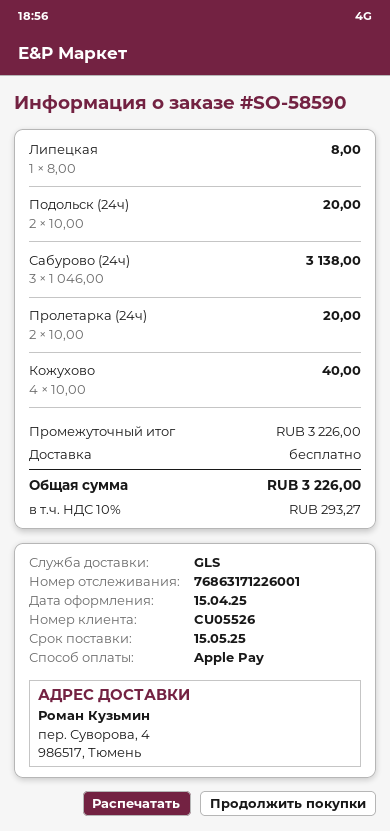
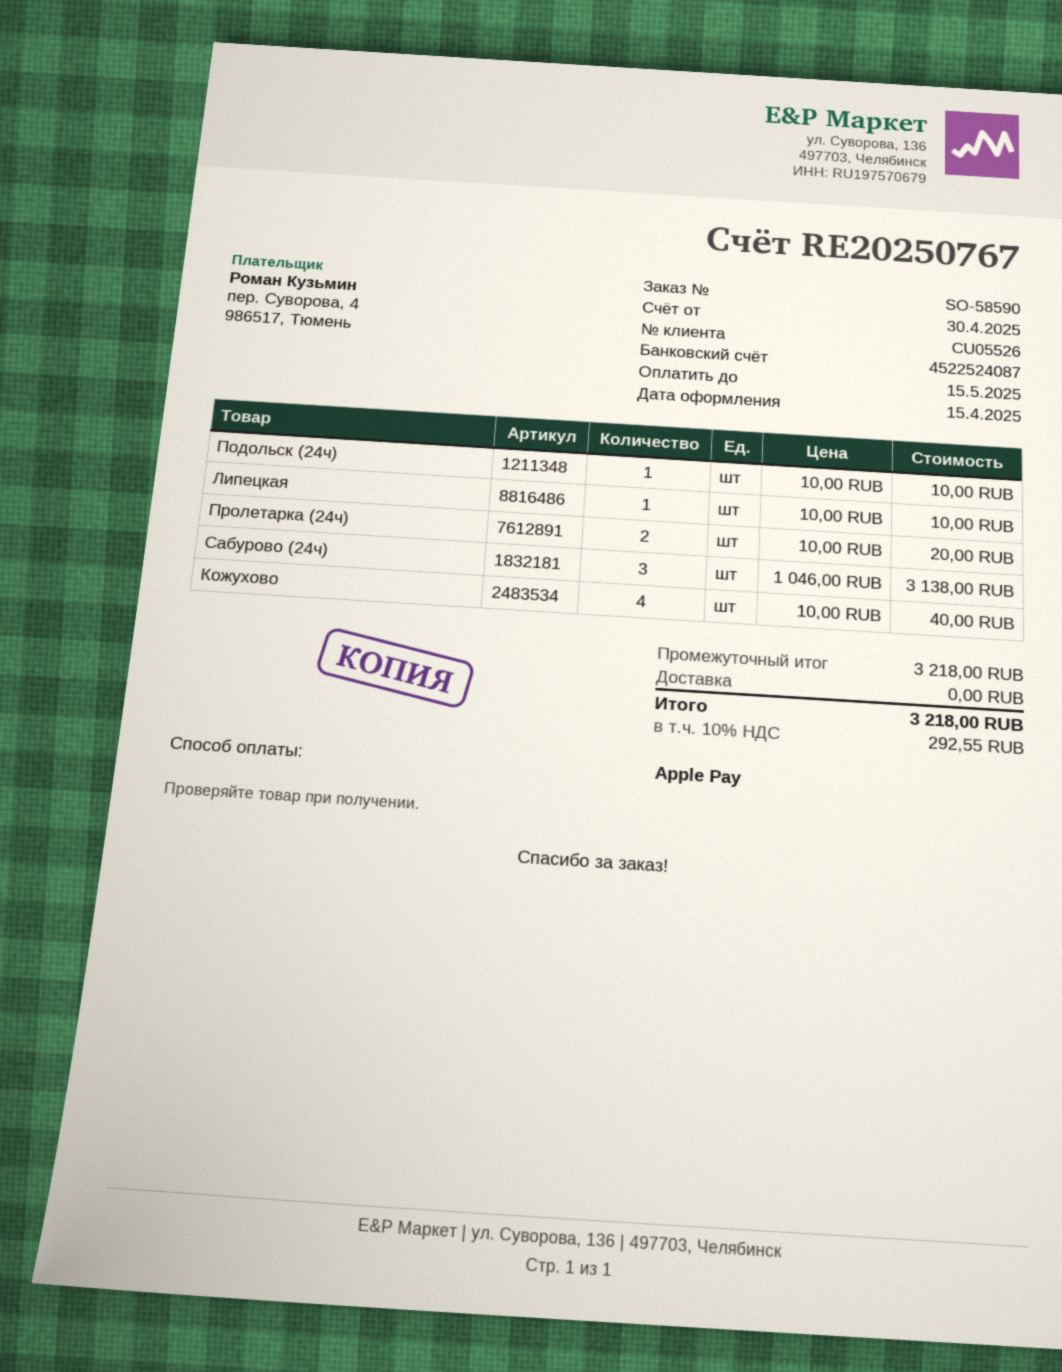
Липецкая: 1 x 8.00 = 8.00 -> 1 x 10.00 = 10.00
Подольск (24ч): 2 x 10.00 = 20.00 -> 1 x 10.00 = 10.00
subtotal: 3226.00 -> 3218.00
tax: 10% = 293.27 -> 10% = 292.55
total: 3226.00 -> 3218.00

